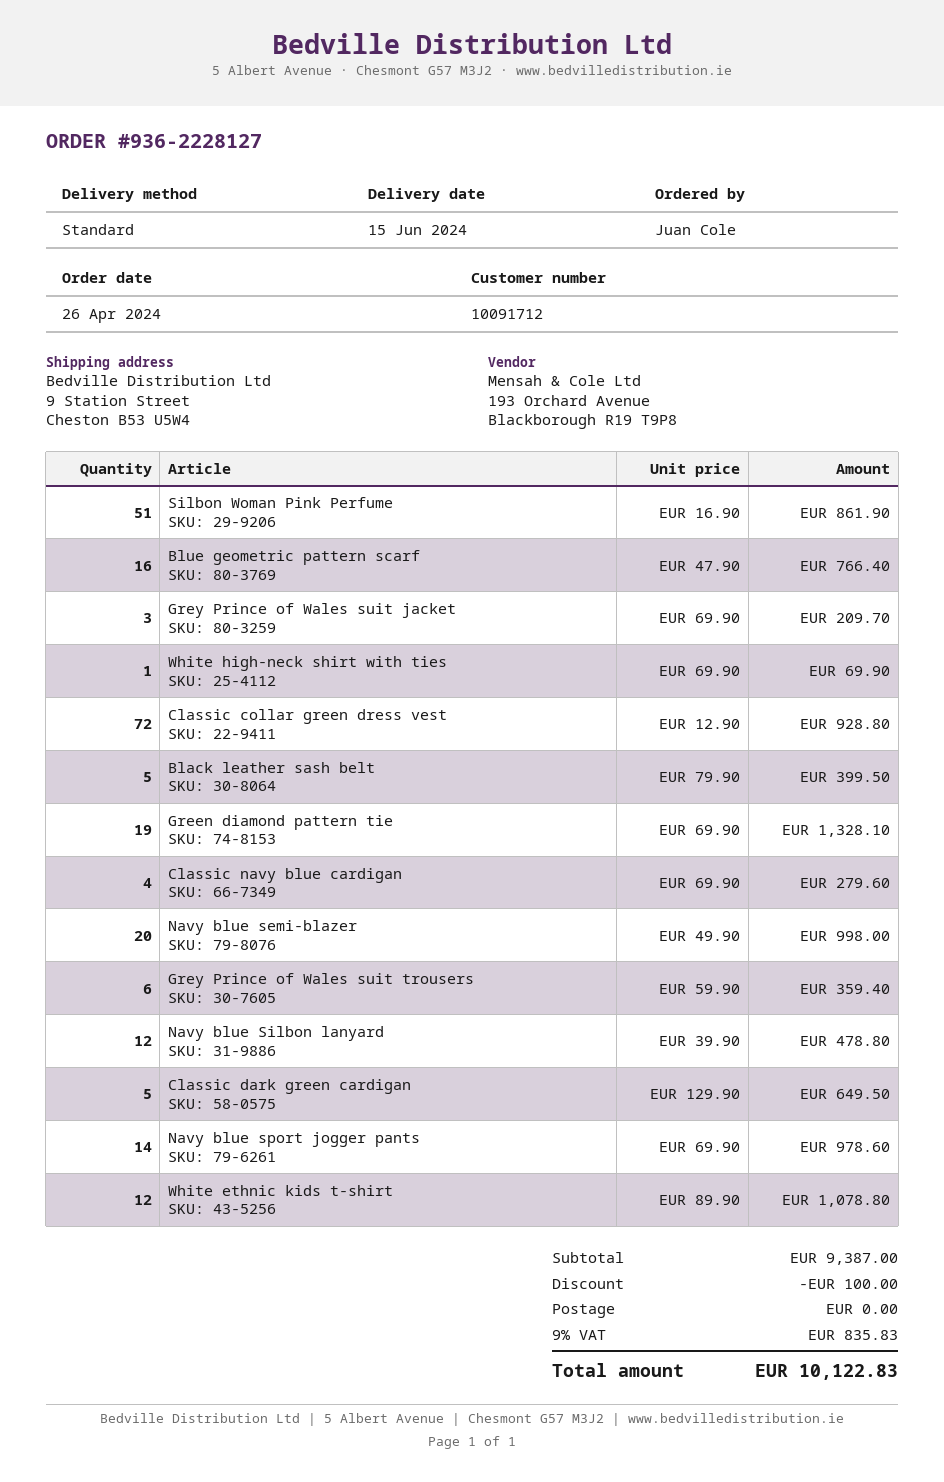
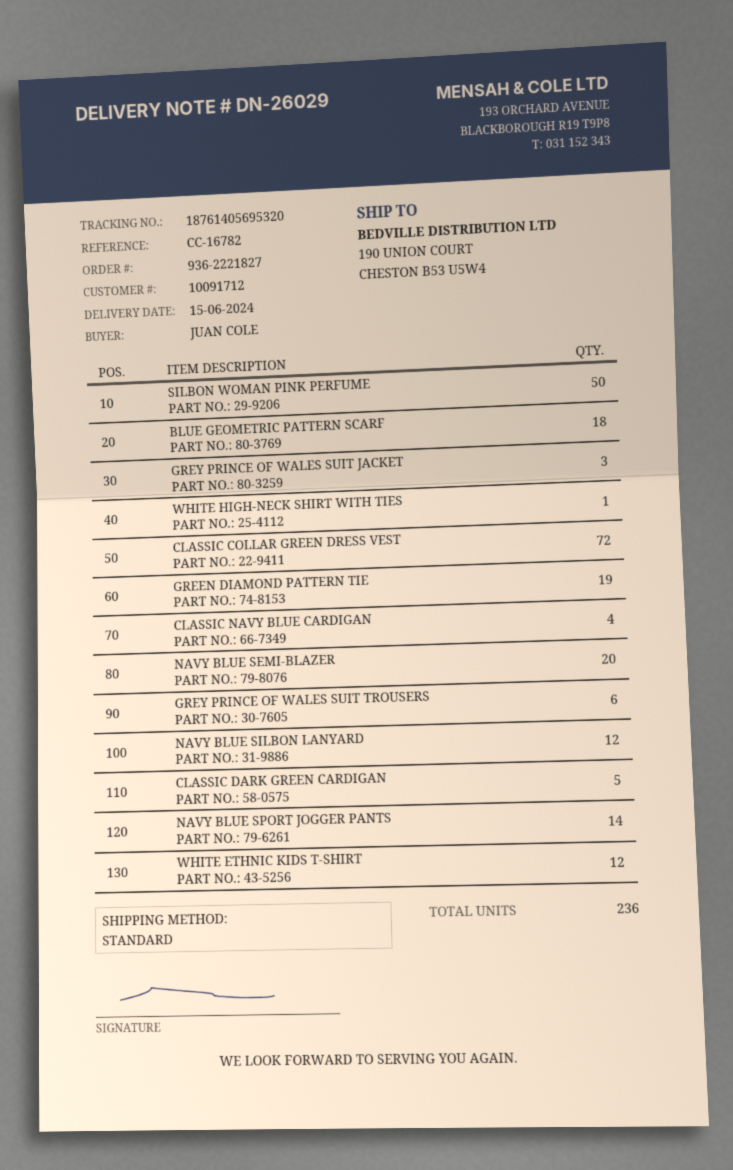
order number: 936-2228127 -> 936-2221827
ship to: 9 Station Street, Cheston B53 U5W4 -> 190 UNION COURT, CHESTON B53 U5W4
Silbon Woman Pink Perfume: 51 -> 50
Blue geometric pattern scarf: 16 -> 18
Black leather sash belt: 5 -> none

